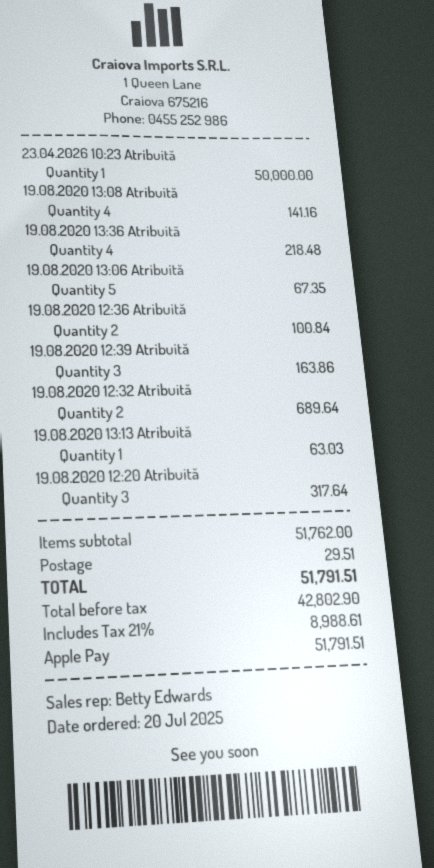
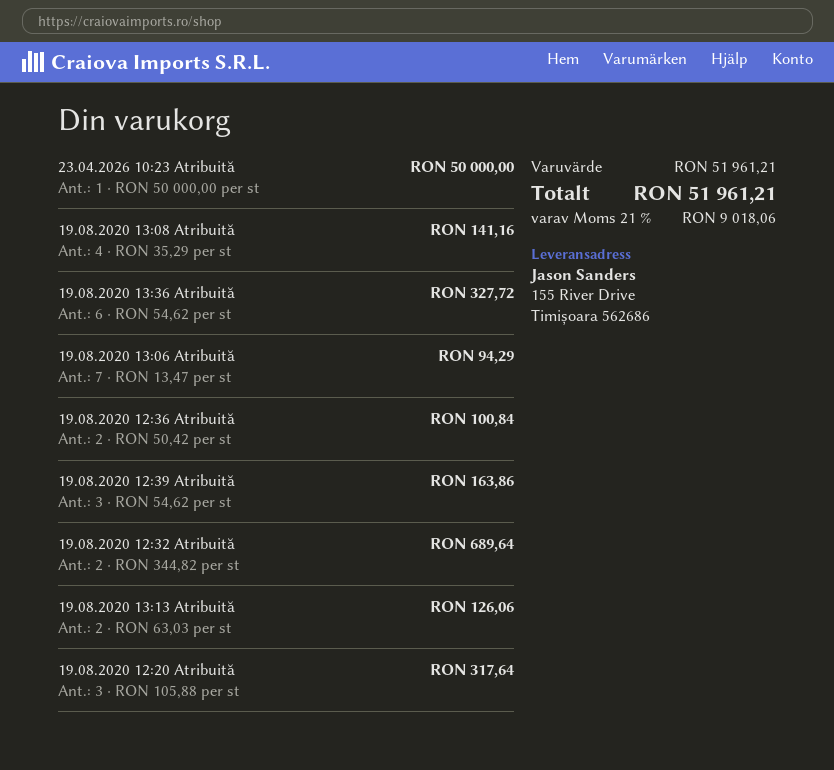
19.08.2020 13:36 Atribuită: 4 for 218.48 -> 6 for 327.72
19.08.2020 13:06 Atribuită: 5 for 67.35 -> 7 for 94.29
19.08.2020 13:13 Atribuită: 1 for 63.03 -> 2 for 126.06
subtotal: 51762.00 -> 51961.21
shipping: 29.51 -> none
tax: 21% = 8988.61 -> 21% = 9018.06
total: 51791.51 -> 51961.21

